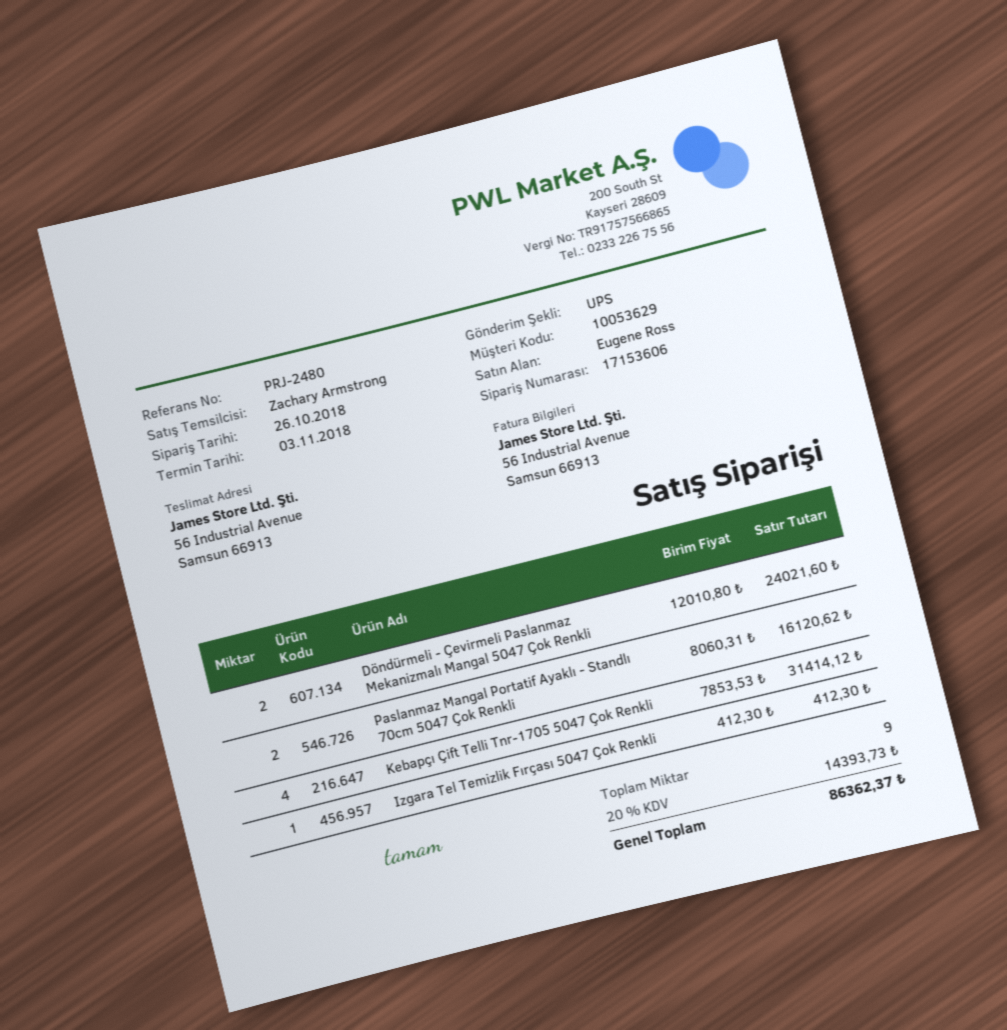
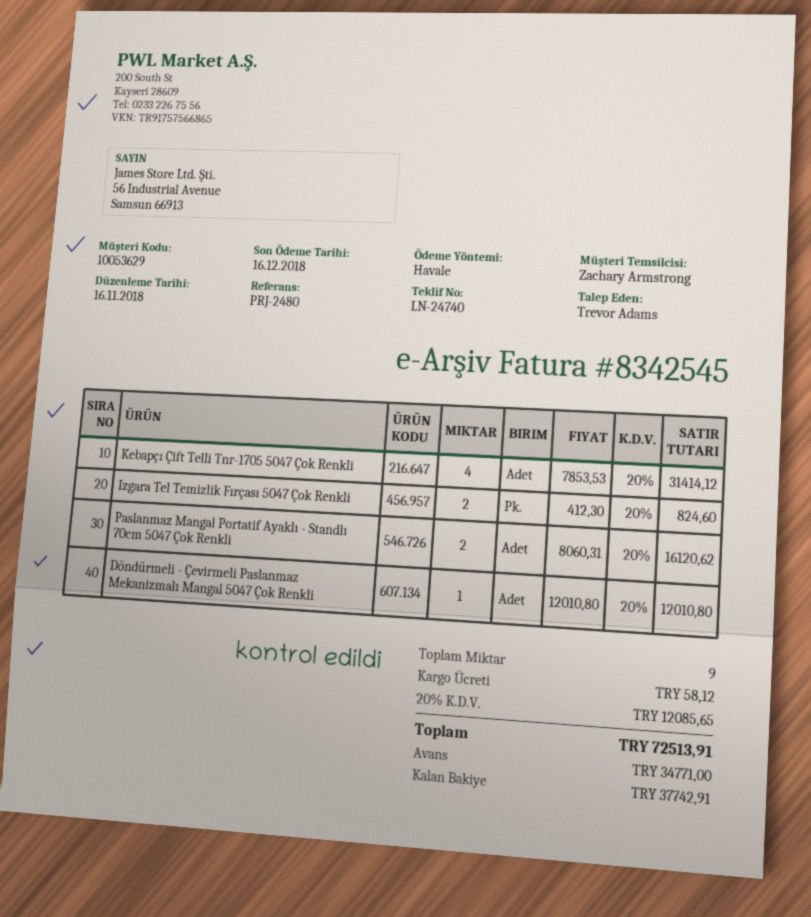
ordered by: Eugene Ross -> Trevor Adams
Döndürmeli - Çevirmeli Paslanmaz Mekanizmalı Mangal 5047 Çok Renkli: 2 x 12010.80 = 24021.60 -> 1 x 12010.80 = 12010.80
Izgara Tel Temizlik Fırçası 5047 Çok Renkli: 1 x 412.30 = 412.30 -> 2 x 412.30 = 824.60
shipping: none -> 58.12
tax: 20% = 14393.73 -> 20% = 12085.65
total: 86362.37 -> 72513.91

